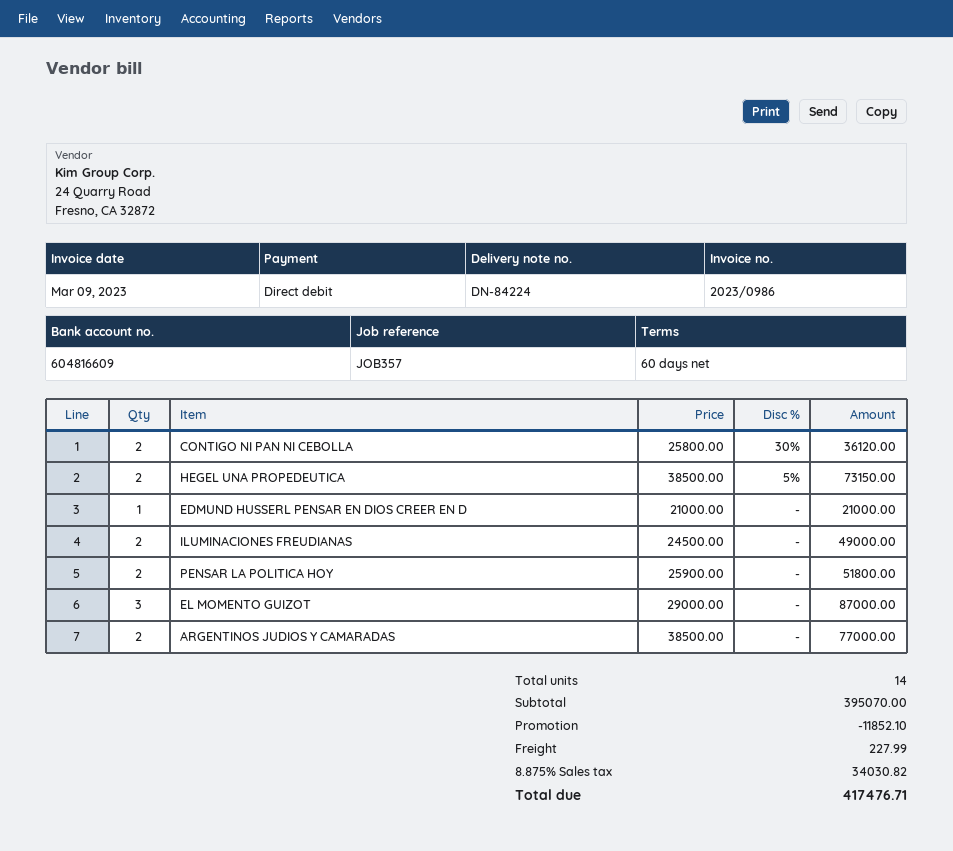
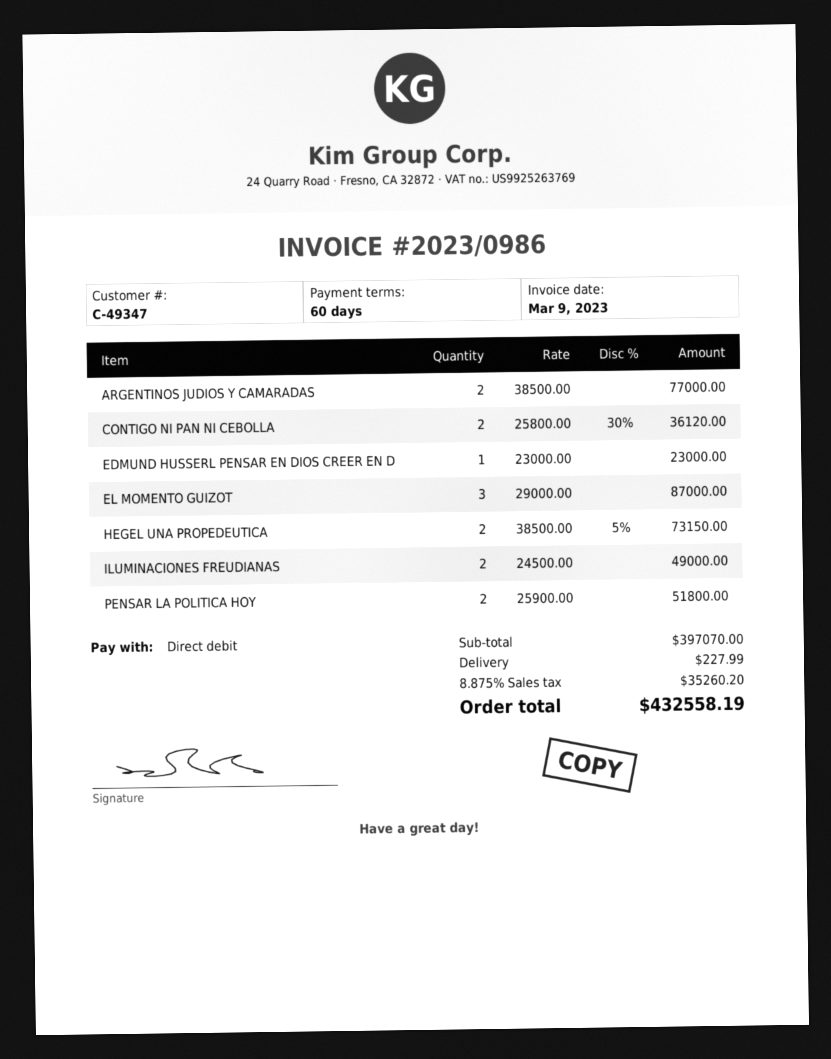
EDMUND HUSSERL PENSAR EN DIOS CREER EN D: 1 x 21000.00 = 21000.00 -> 1 x 23000.00 = 23000.00
subtotal: 395070.00 -> 397070.00
discount: 11852.10 -> none
tax: 8.875% = 34030.82 -> 8.875% = 35260.20
total: 417476.71 -> 432558.19

